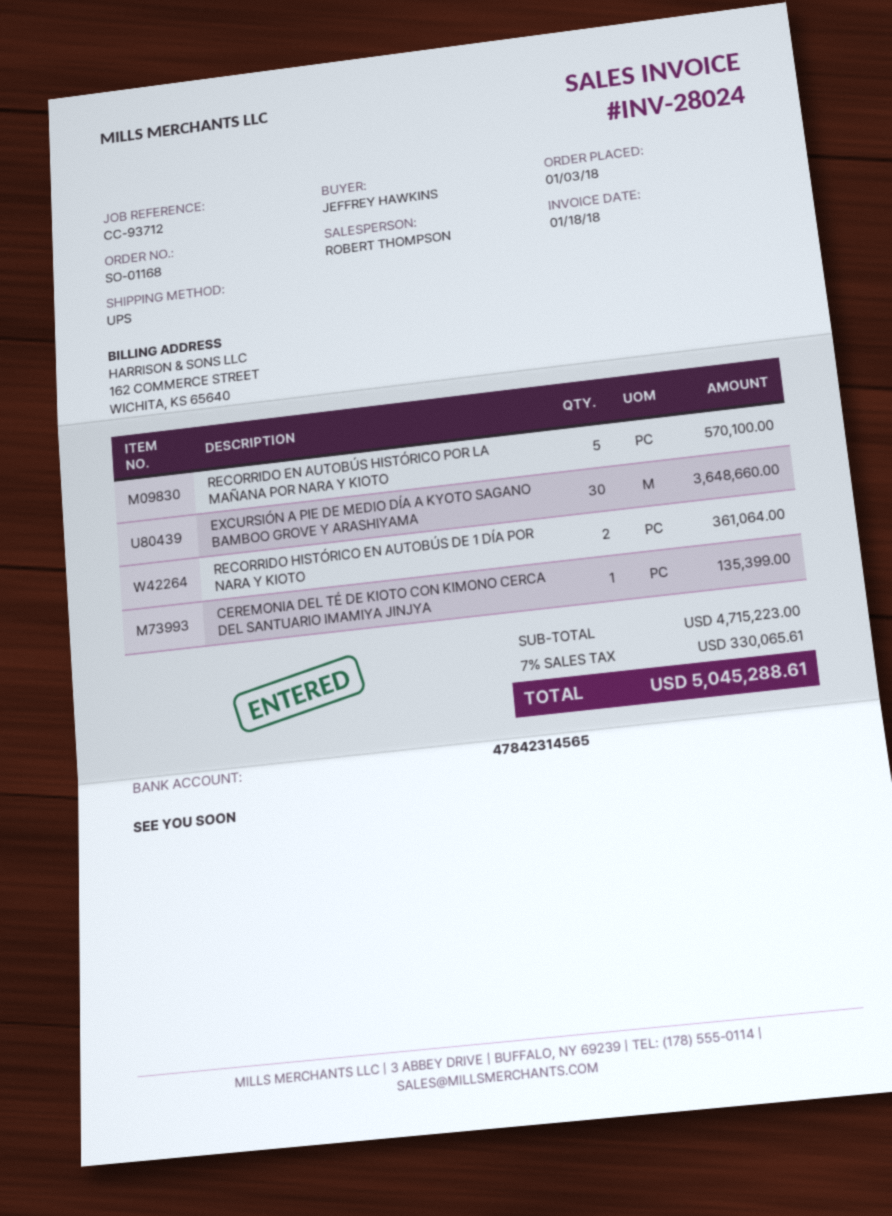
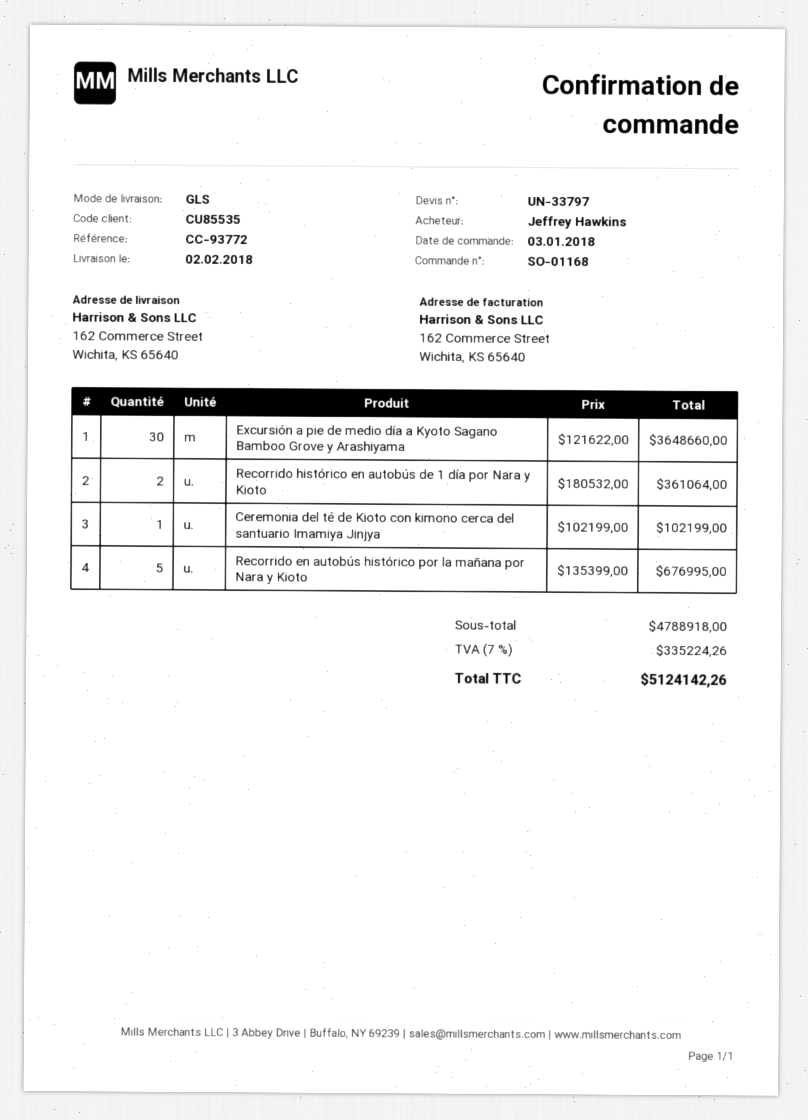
reference: CC-93712 -> CC-93772
shipping method: UPS -> GLS
RECORRIDO EN AUTOBÚS HISTÓRICO POR LA MAÑANA POR NARA Y KIOTO: 5 for 570100.00 -> 5 for 676995.00
CEREMONIA DEL TÉ DE KIOTO CON KIMONO CERCA DEL SANTUARIO IMAMIYA JINJYA: 1 for 135399.00 -> 1 for 102199.00
subtotal: 4715223.00 -> 4788918.00
tax: 7% = 330065.61 -> 7% = 335224.26
total: 5045288.61 -> 5124142.26

